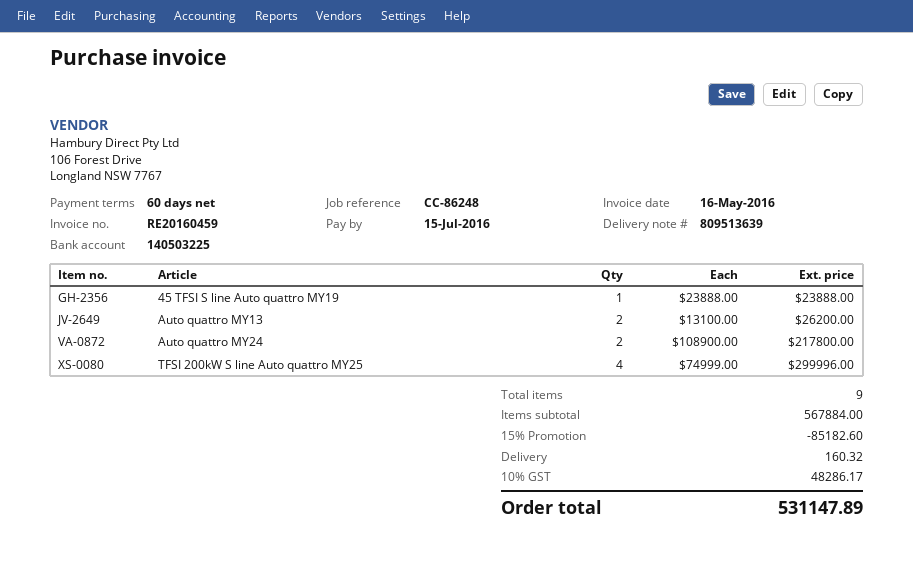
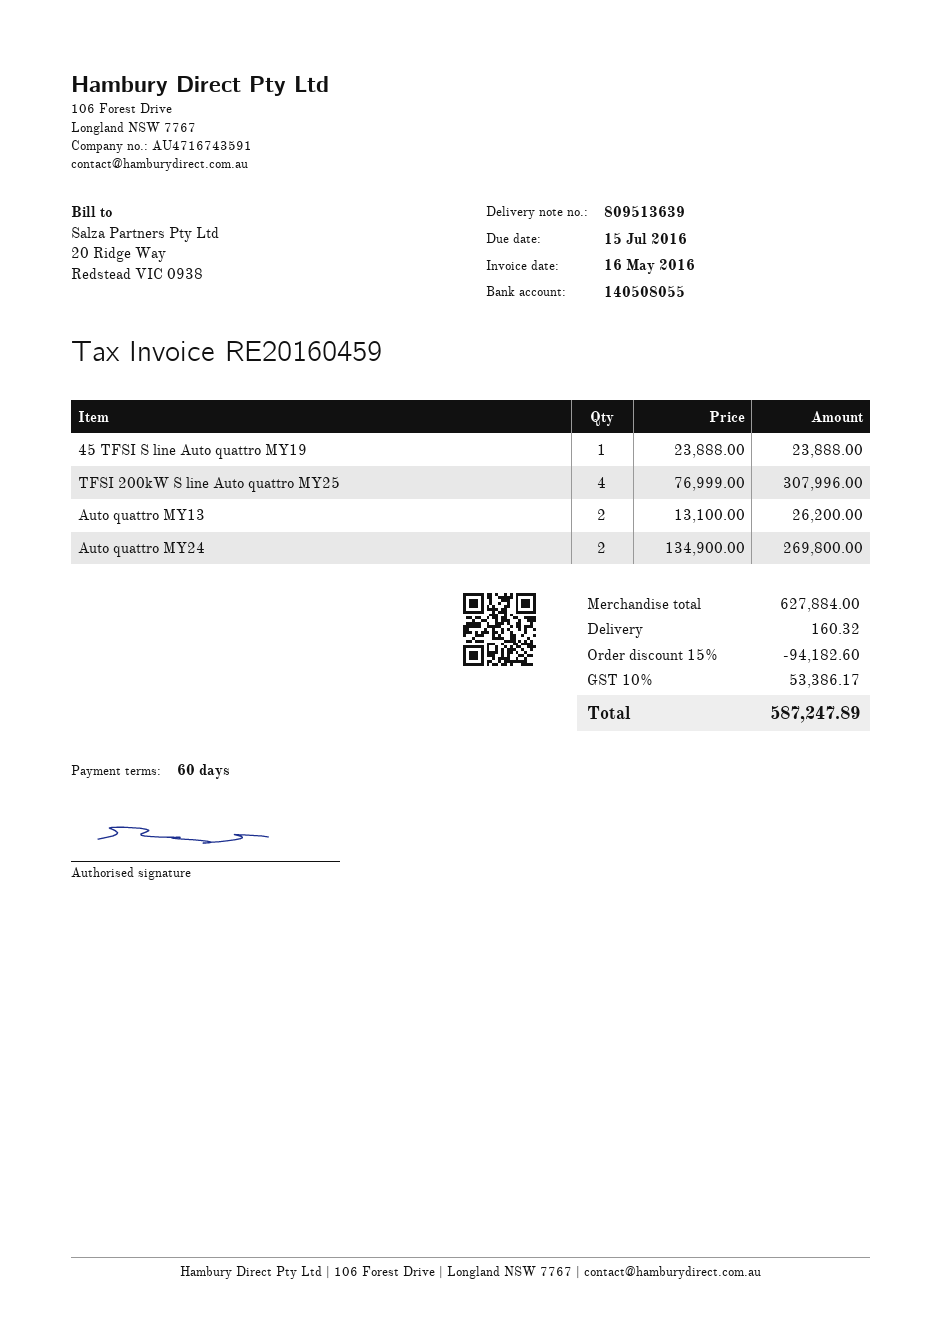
bank account: 140503225 -> 140508055
Auto quattro MY24: 2 x 108900.00 = 217800.00 -> 2 x 134900.00 = 269800.00
TFSI 200kW S line Auto quattro MY25: 4 x 74999.00 = 299996.00 -> 4 x 76999.00 = 307996.00
subtotal: 567884.00 -> 627884.00
discount: 15% = 85182.60 -> 15% = 94182.60
tax: 10% = 48286.17 -> 10% = 53386.17
total: 531147.89 -> 587247.89

